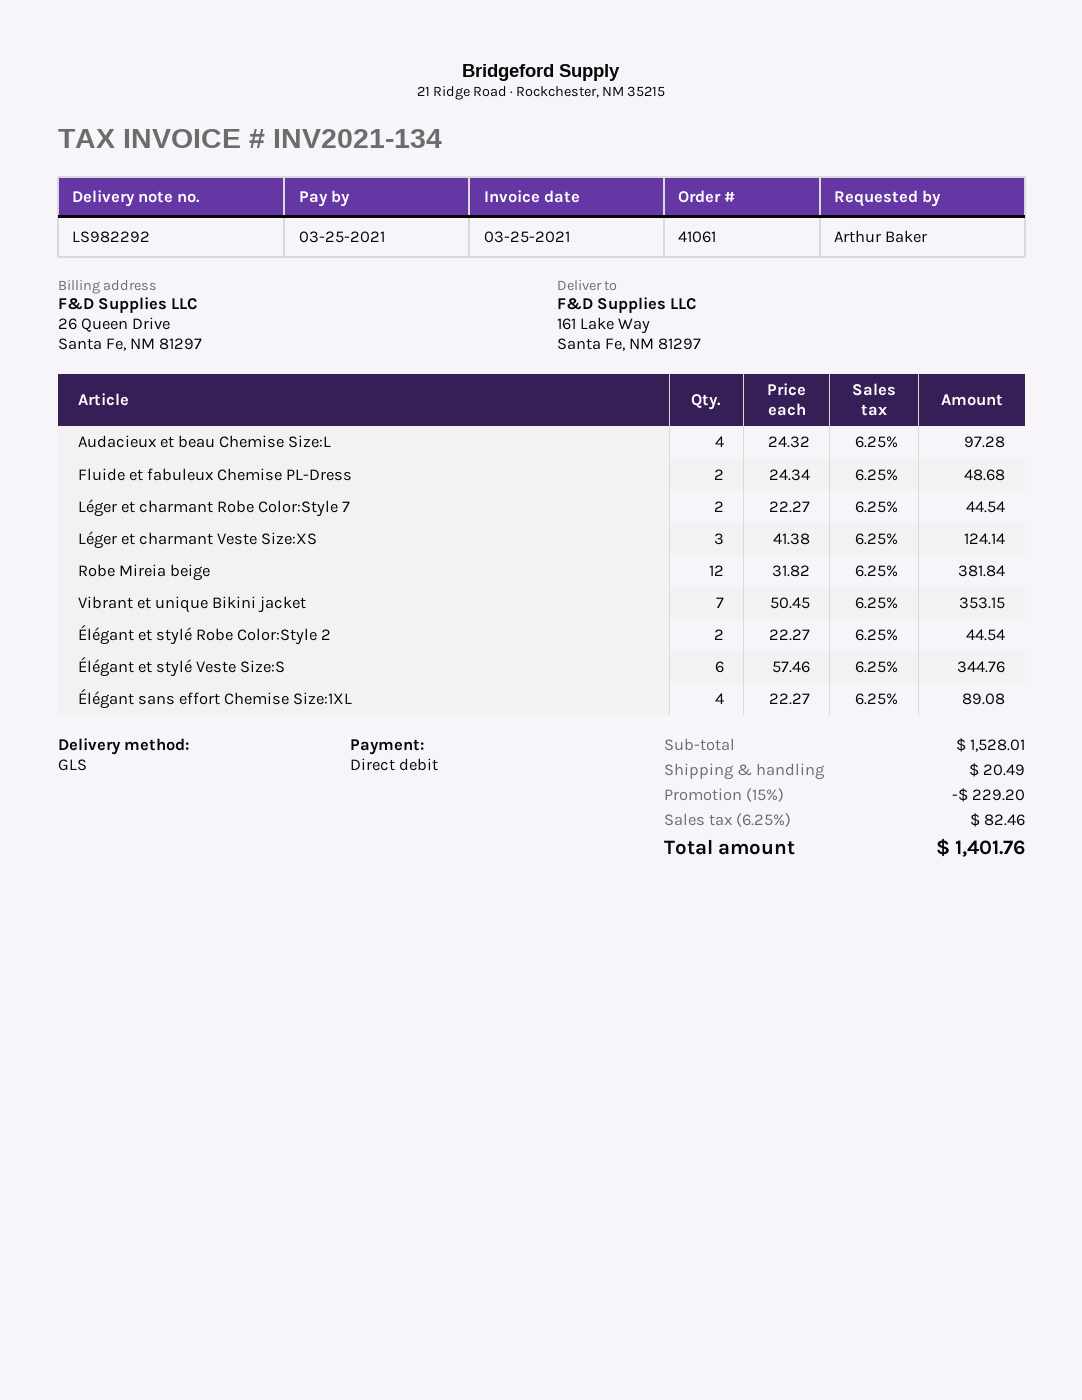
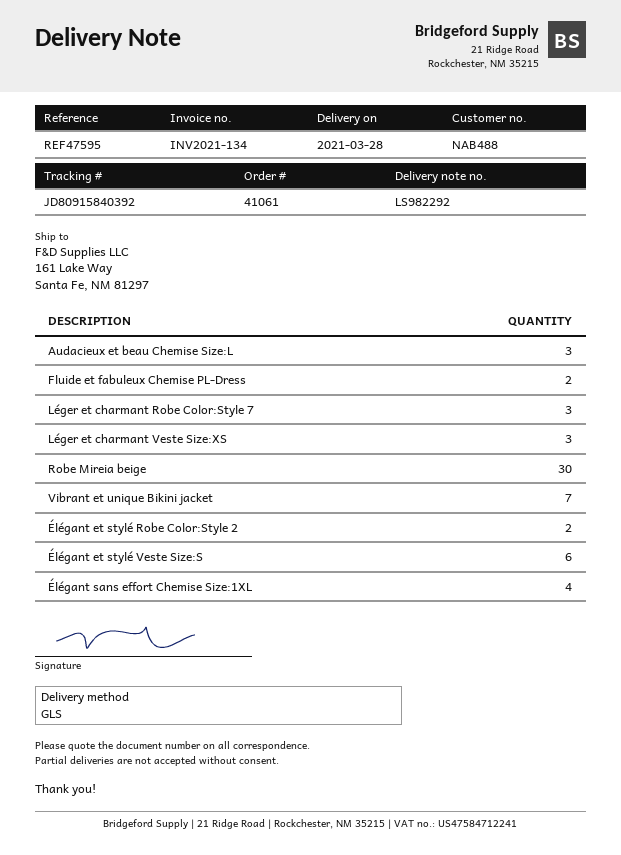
Audacieux et beau Chemise Size:L: 4 -> 3
Léger et charmant Robe Color:Style 7: 2 -> 3
Robe Mireia beige: 12 -> 30

